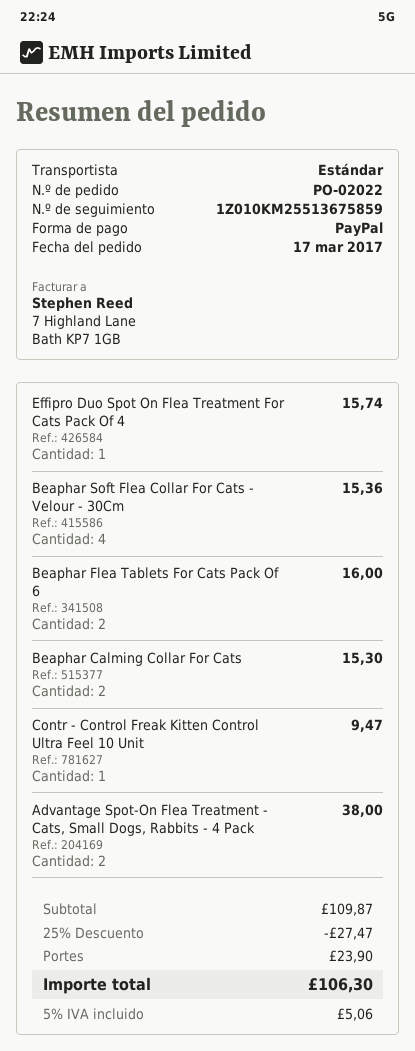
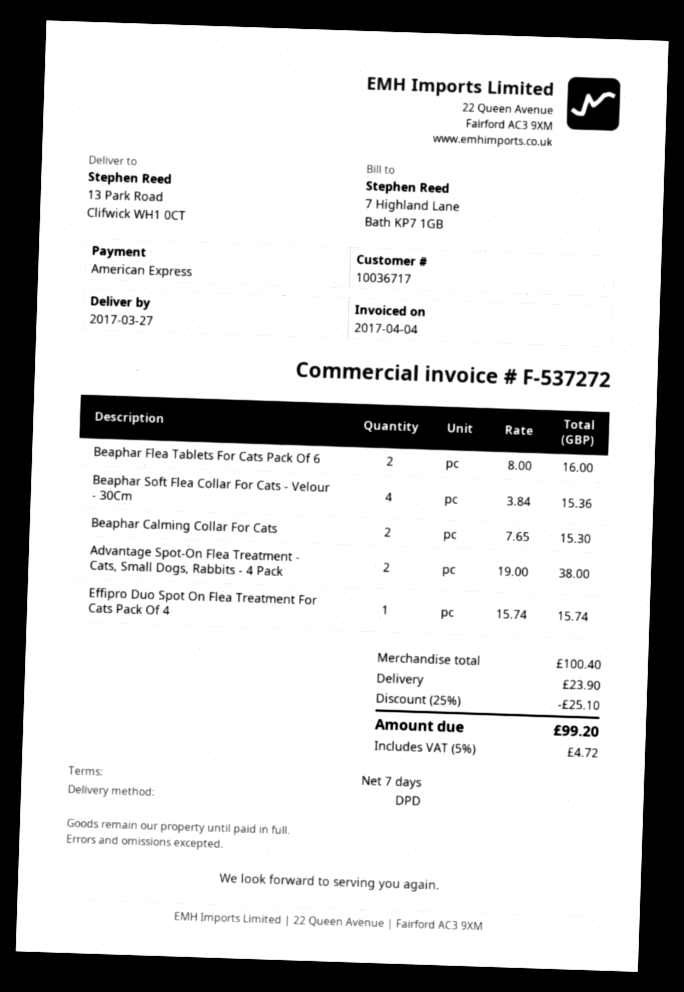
payment method: PayPal -> American Express
shipping method: standard -> DPD
Contr - Control Freak Kitten Control Ultra Feel 10 Unit: 1 for 9.47 -> none
subtotal: 109.87 -> 100.40
discount: 25% = 27.47 -> 25% = 25.10
tax: 5% = 5.06 -> 5% = 4.72
total: 106.30 -> 99.20

